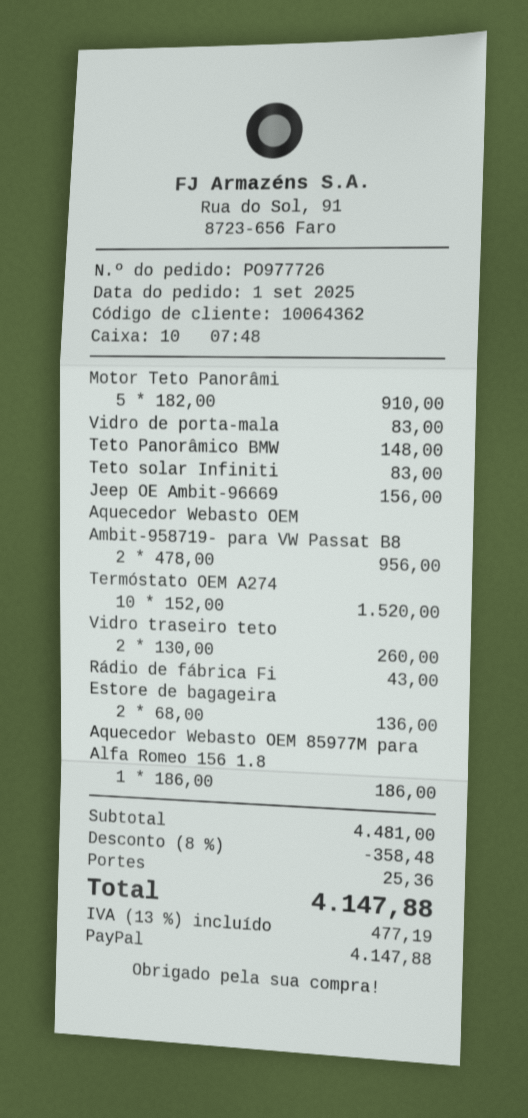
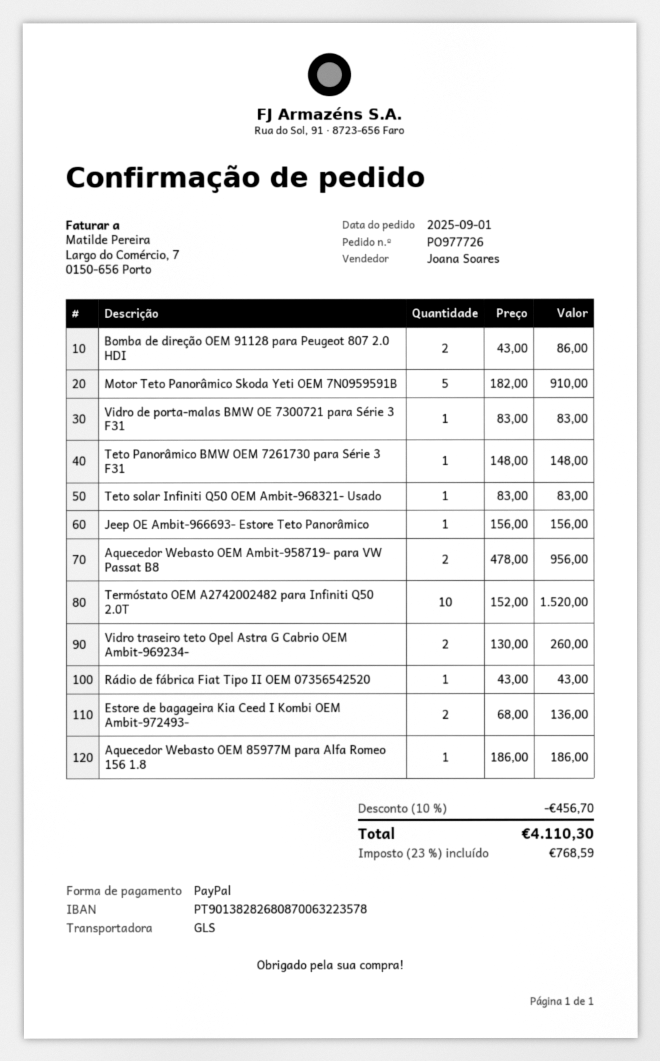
Bomba de direção OEM 91128 para Peugeot 807 2.0 HDI: none -> 2 x 43.00 = 86.00
discount: 8% = 358.48 -> 10% = 456.70
shipping: 25.36 -> none
tax: 13% = 477.19 -> 23% = 768.59
total: 4147.88 -> 4110.30

